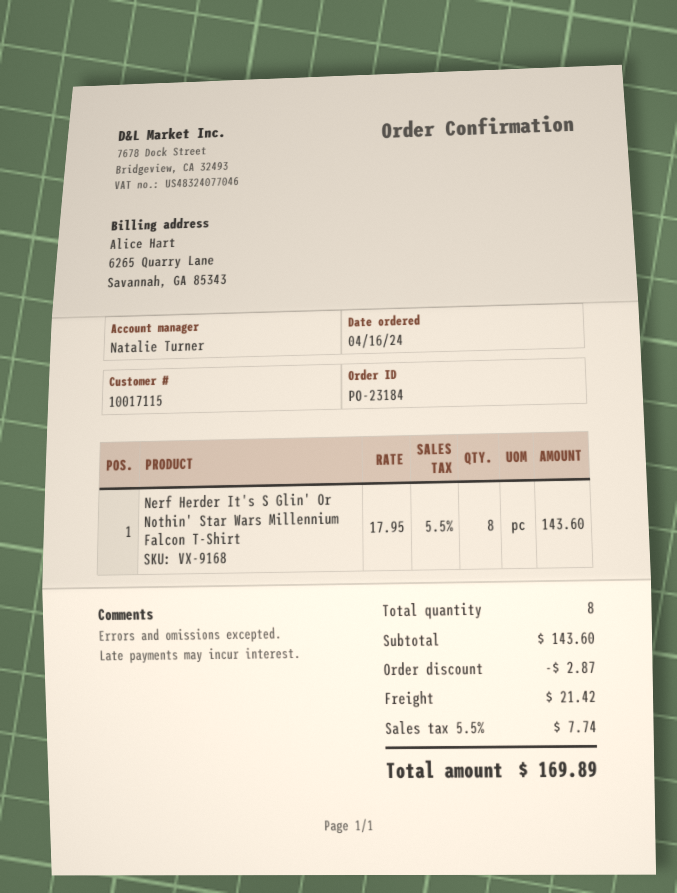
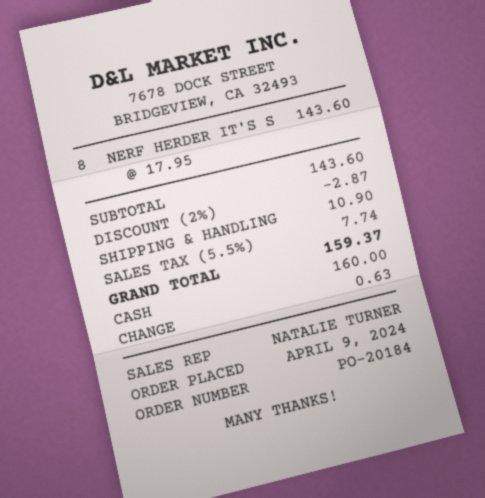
order number: PO-23184 -> PO-20184
order date: 2024-04-16 -> 2024-04-09
shipping: 21.42 -> 10.90
total: 169.89 -> 159.37

